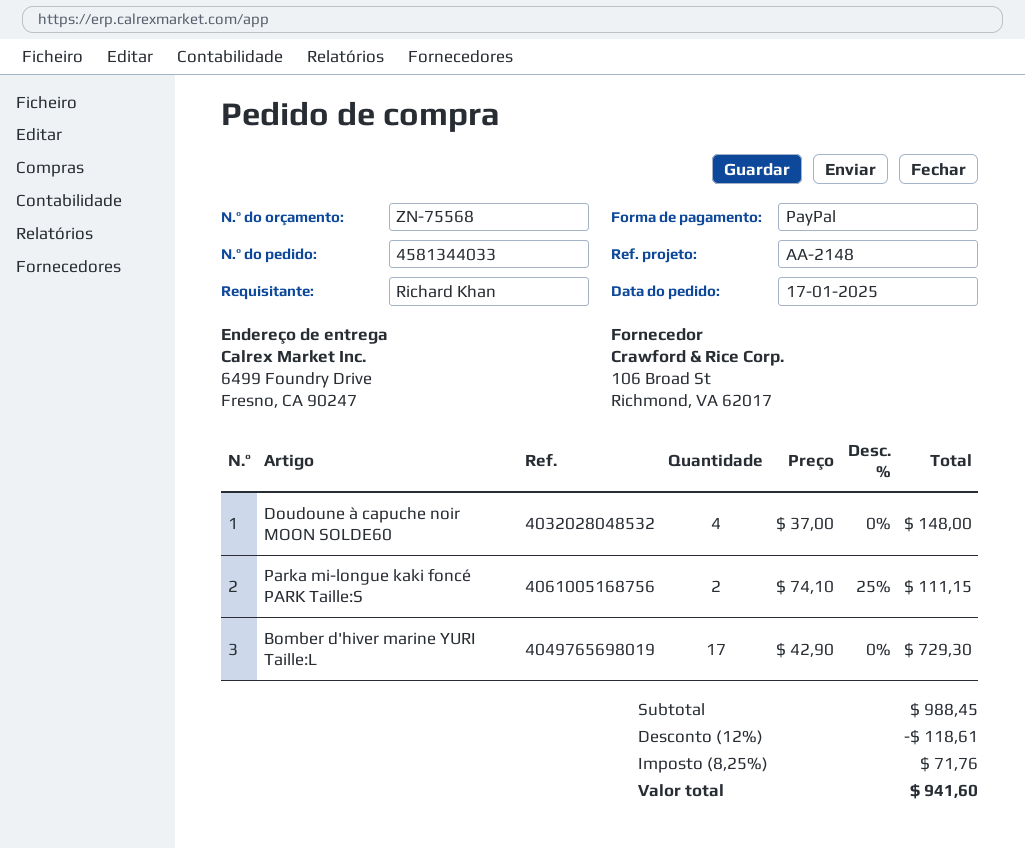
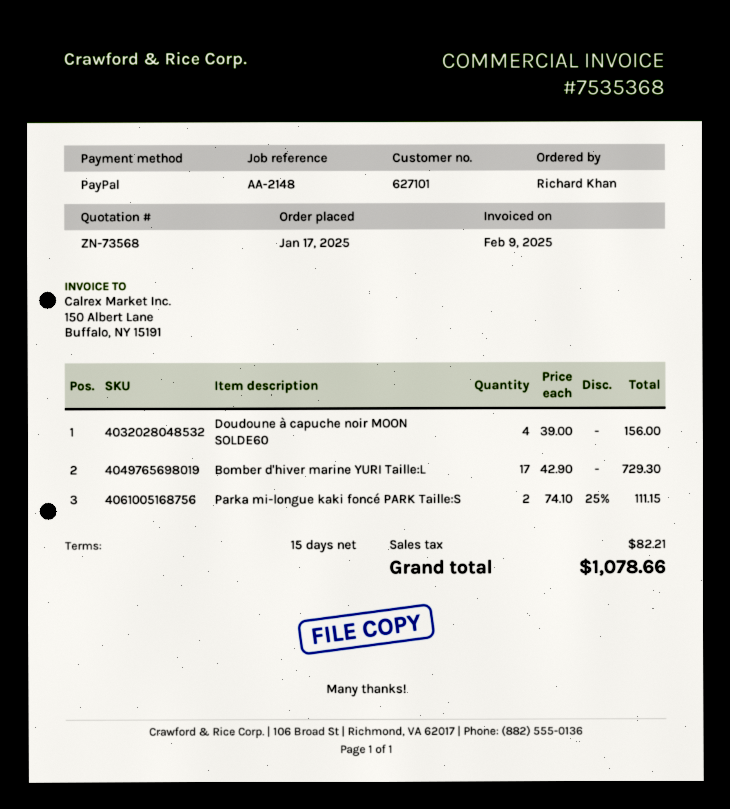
quote number: ZN-75568 -> ZN-73568
Doudoune à capuche noir MOON SOLDE60: 4 x 37.00 = 148.00 -> 4 x 39.00 = 156.00
discount: 12% = 118.61 -> none
tax: 71.76 -> 82.21
total: 941.60 -> 1078.66

